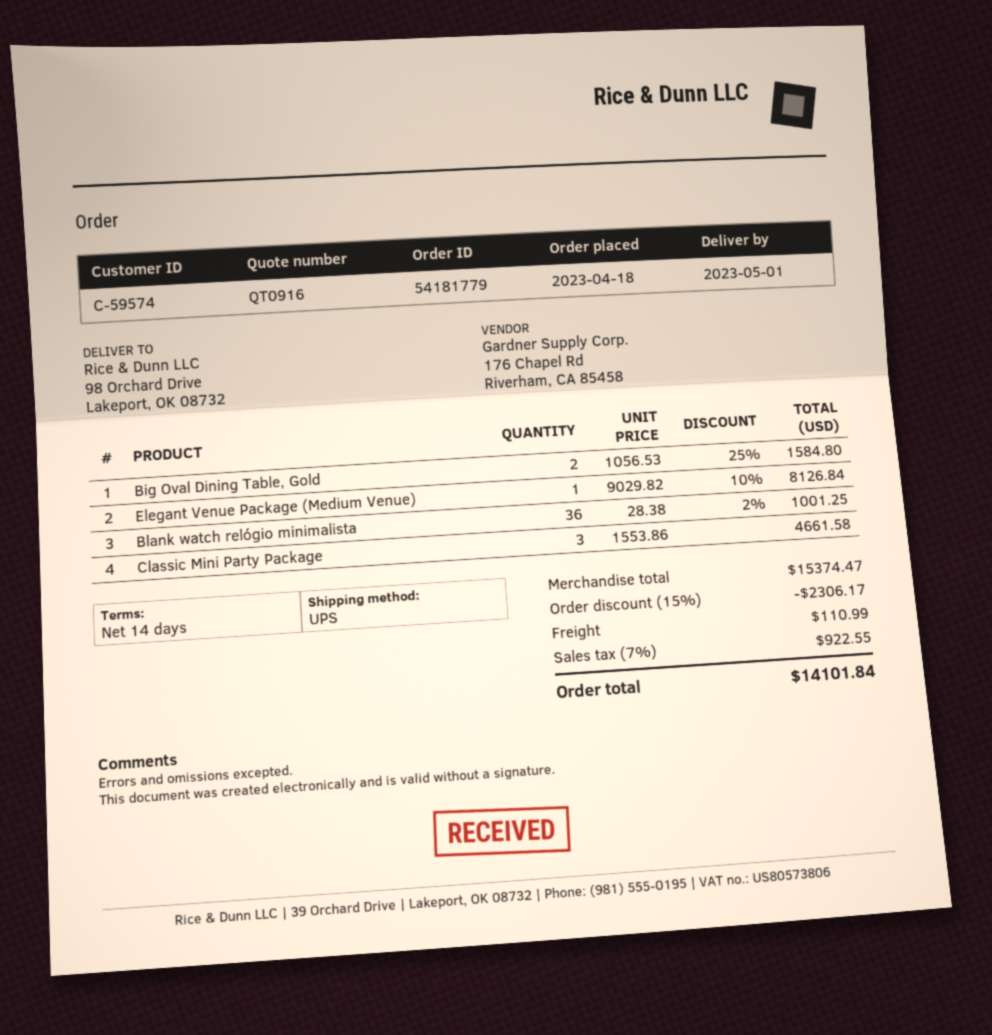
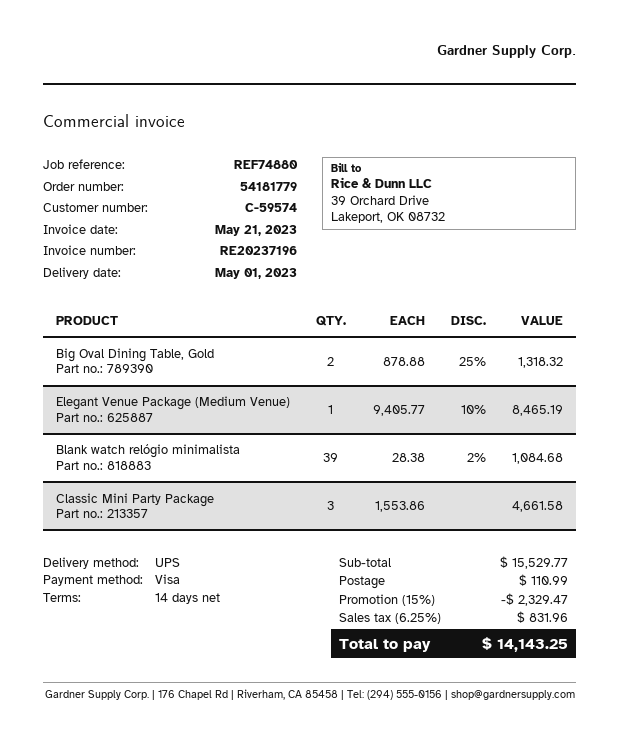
Big Oval Dining Table, Gold: 2 x 1056.53 - 25% = 1584.80 -> 2 x 878.88 - 25% = 1318.32
Elegant Venue Package (Medium Venue): 1 x 9029.82 - 10% = 8126.84 -> 1 x 9405.77 - 10% = 8465.19
Blank watch relógio minimalista: 36 x 28.38 - 2% = 1001.25 -> 39 x 28.38 - 2% = 1084.68
subtotal: 15374.47 -> 15529.77
discount: 15% = 2306.17 -> 15% = 2329.47
tax: 7% = 922.55 -> 6.25% = 831.96
total: 14101.84 -> 14143.25

